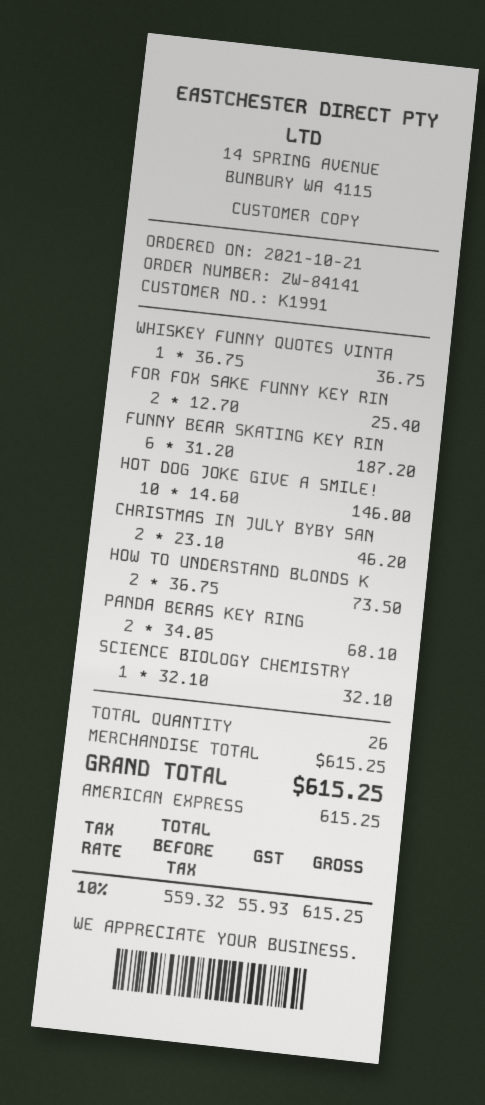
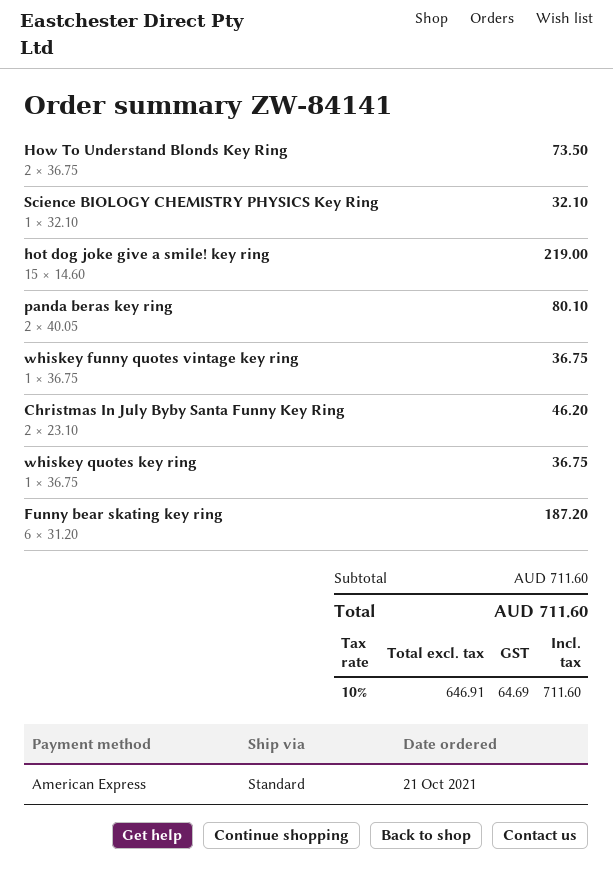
FOR FOX SAKE FUNNY KEY RIN: 2 x 12.70 = 25.40 -> none
HOT DOG JOKE GIVE A SMILE!: 10 x 14.60 = 146.00 -> 15 x 14.60 = 219.00
PANDA BERAS KEY RING: 2 x 34.05 = 68.10 -> 2 x 40.05 = 80.10
whiskey quotes key ring: none -> 1 x 36.75 = 36.75
subtotal: 615.25 -> 711.60
net: 559.32 -> 646.91
tax: 10% = 55.93 -> 10% = 64.69
total: 615.25 -> 711.60

